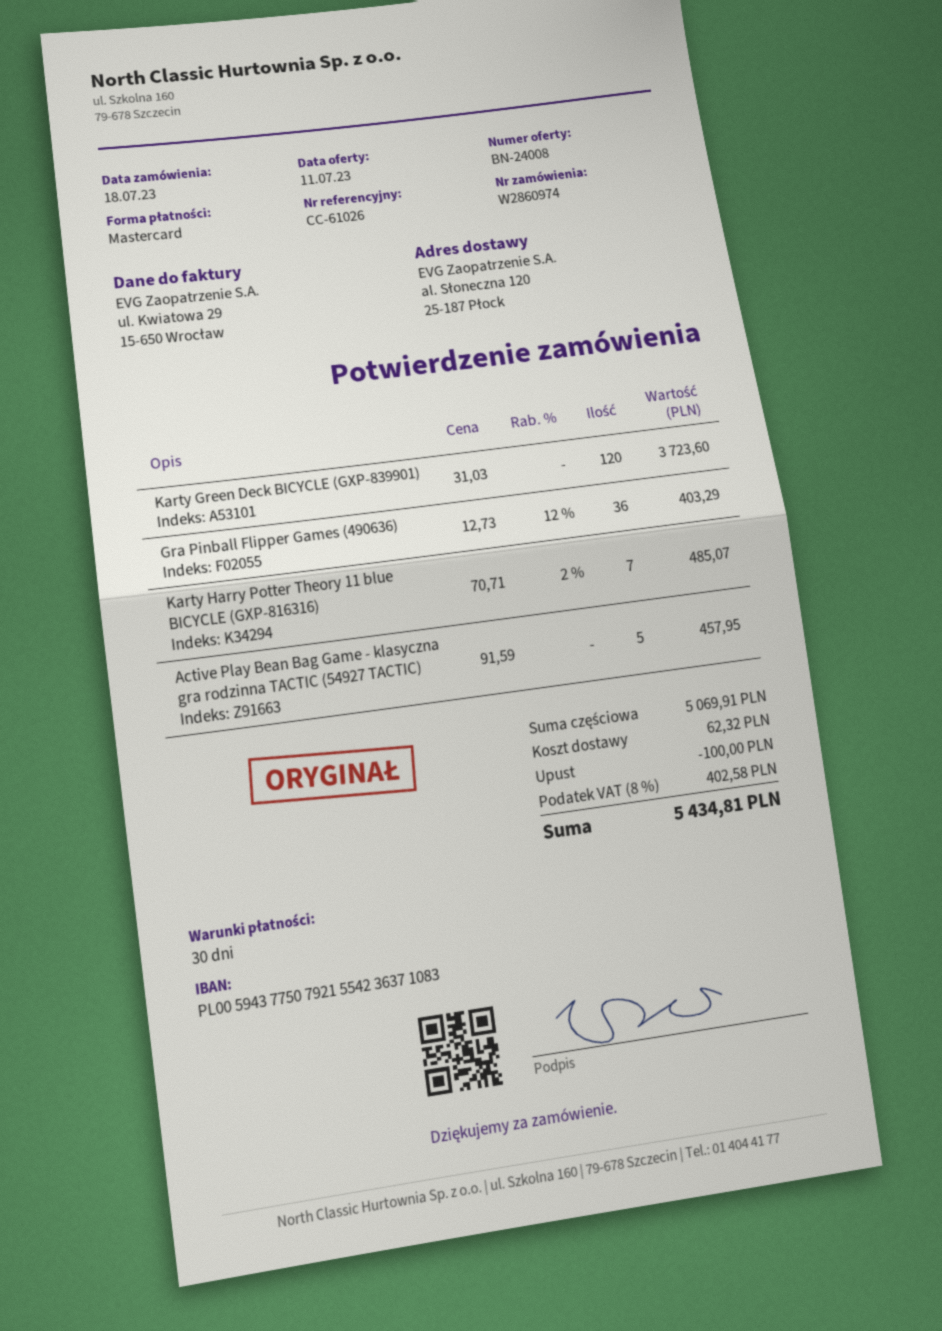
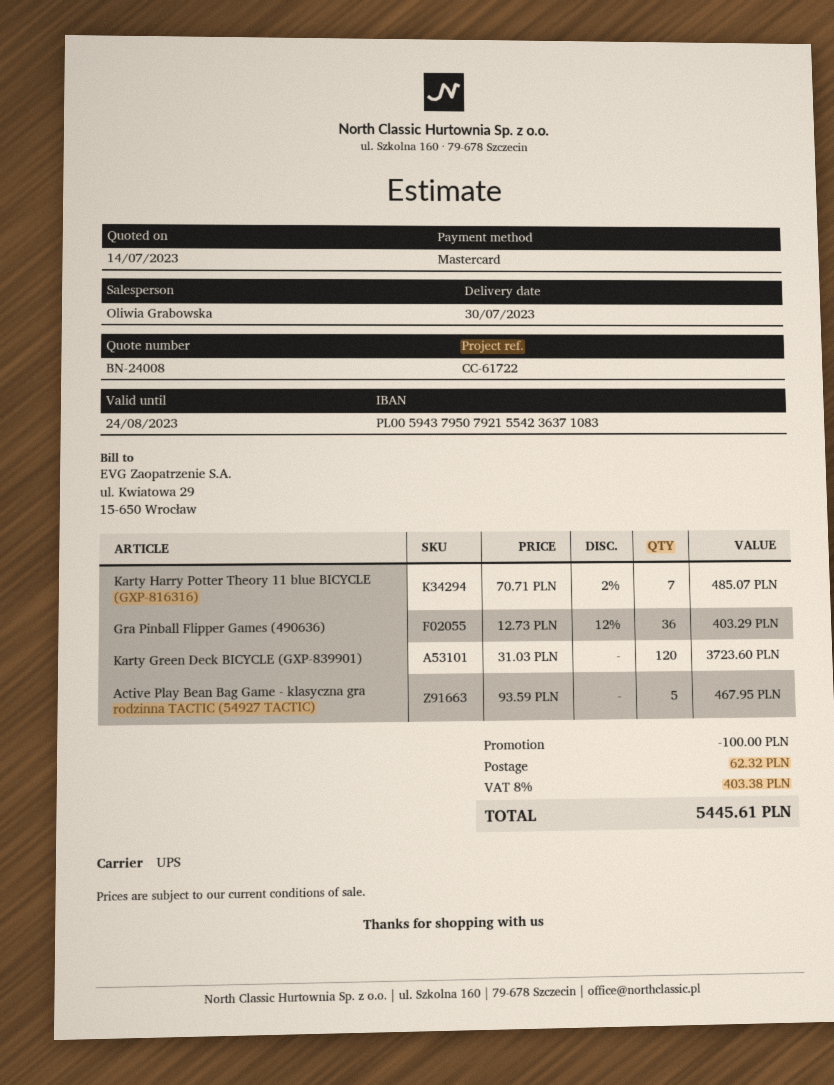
quote date: 2023-07-11 -> 2023-07-14
reference: CC-61026 -> CC-61722
bank account: PL00594377507921554236371083 -> PL00594379507921554236371083
Active Play Bean Bag Game - klasyczna gra rodzinna TACTIC (54927 TACTIC): 5 x 91.59 = 457.95 -> 5 x 93.59 = 467.95
tax: 8% = 402.58 -> 8% = 403.38
total: 5434.81 -> 5445.61

